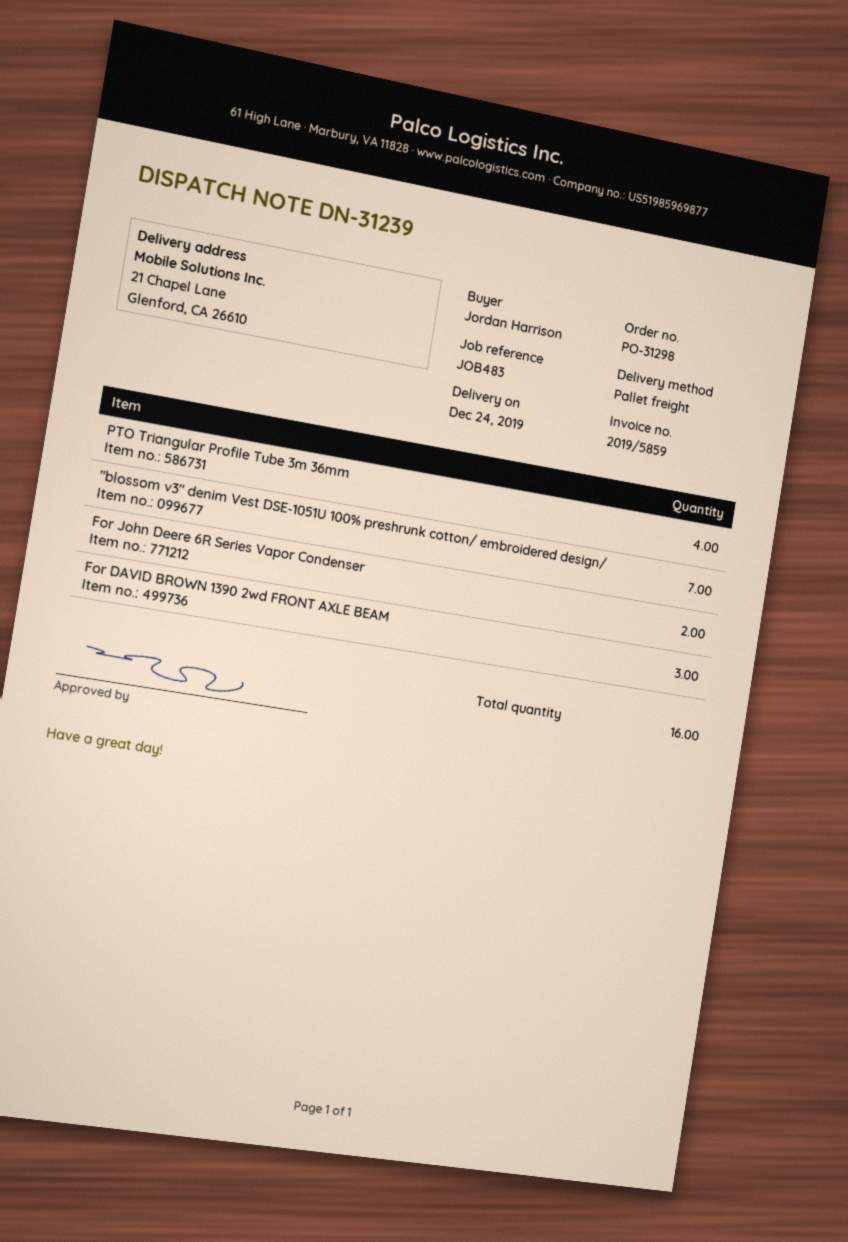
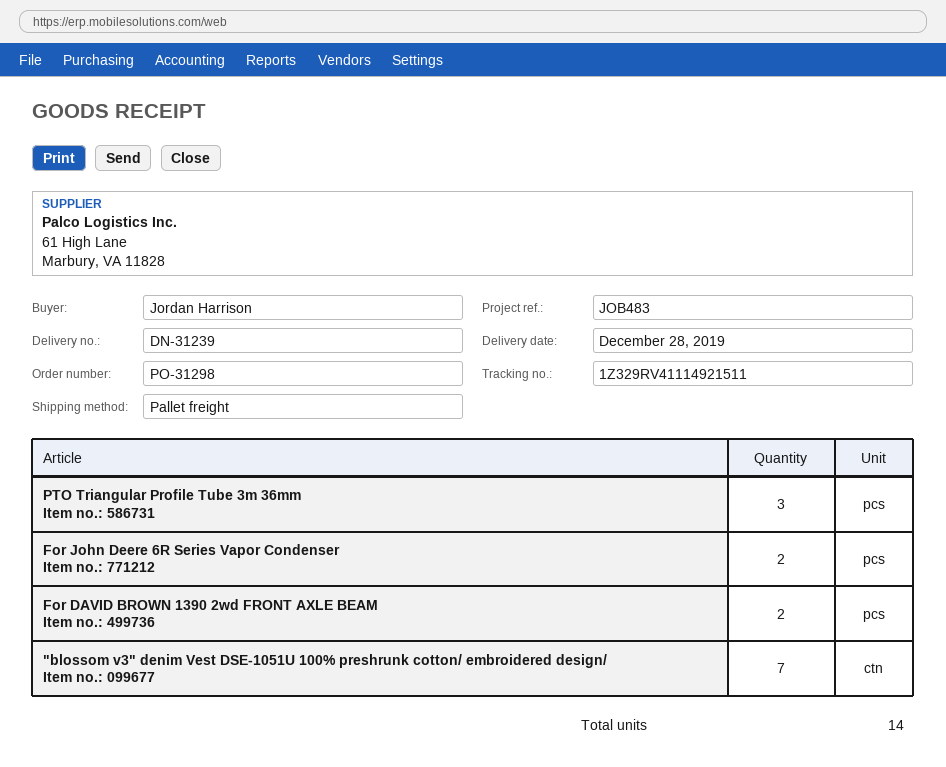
delivery date: 2019-12-24 -> 2019-12-28
PTO Triangular Profile Tube 3m 36mm: 4 -> 3
For DAVID BROWN 1390 2wd FRONT AXLE BEAM: 3 -> 2
total quantity: 16 -> 14

